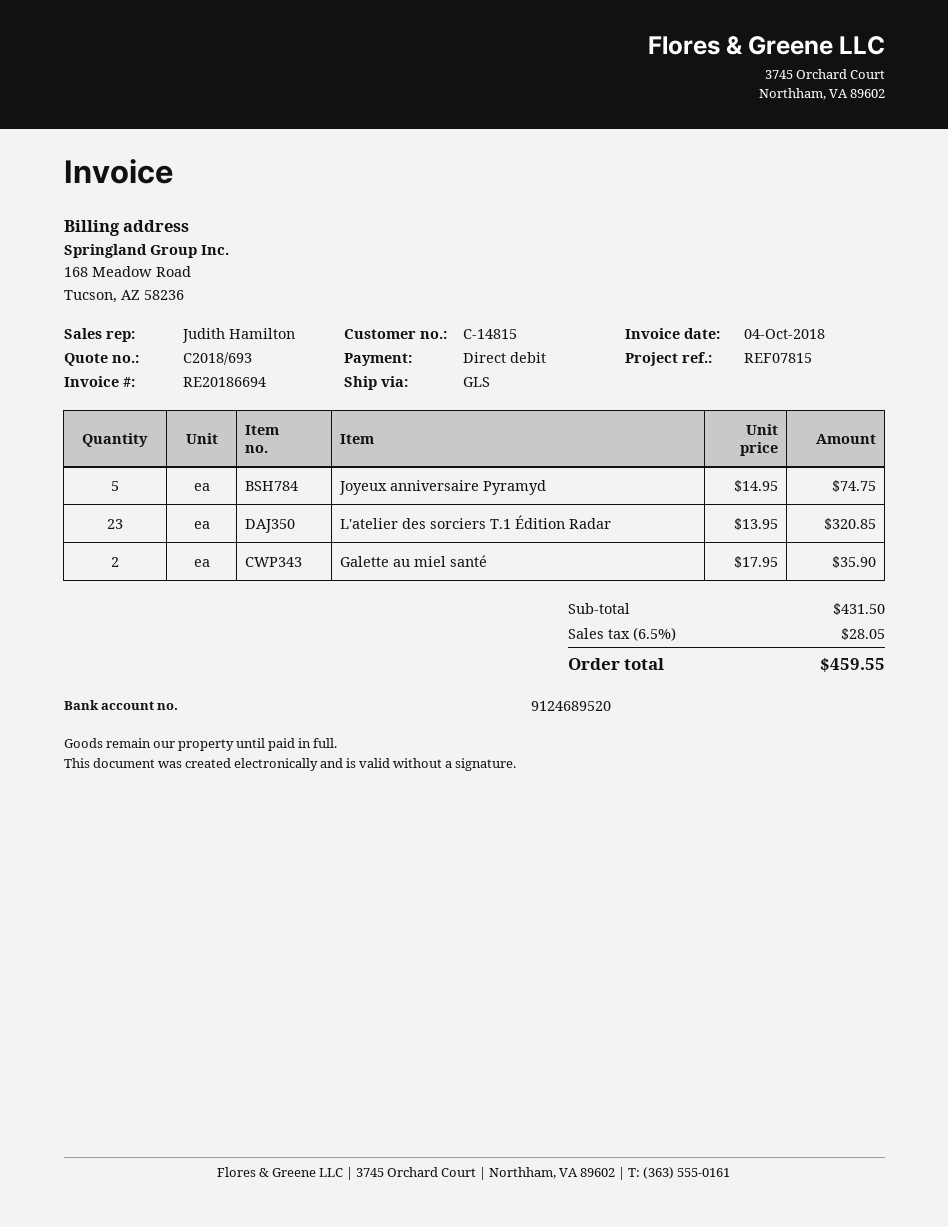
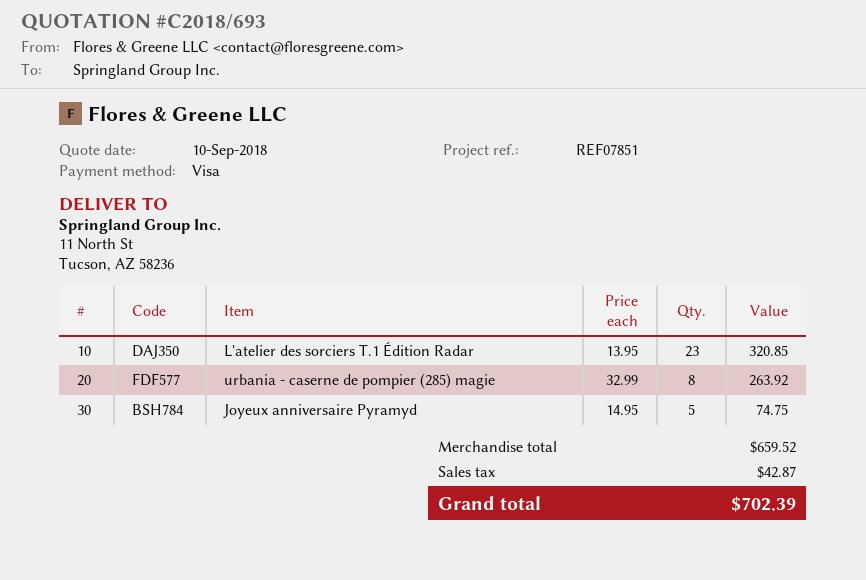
reference: REF07815 -> REF07851
payment method: direct debit -> Visa
Galette au miel santé: 2 x 17.95 = 35.90 -> none
urbania - caserne de pompier (285) magie: none -> 8 x 32.99 = 263.92
subtotal: 431.50 -> 659.52
tax: 28.05 -> 42.87
total: 459.55 -> 702.39

